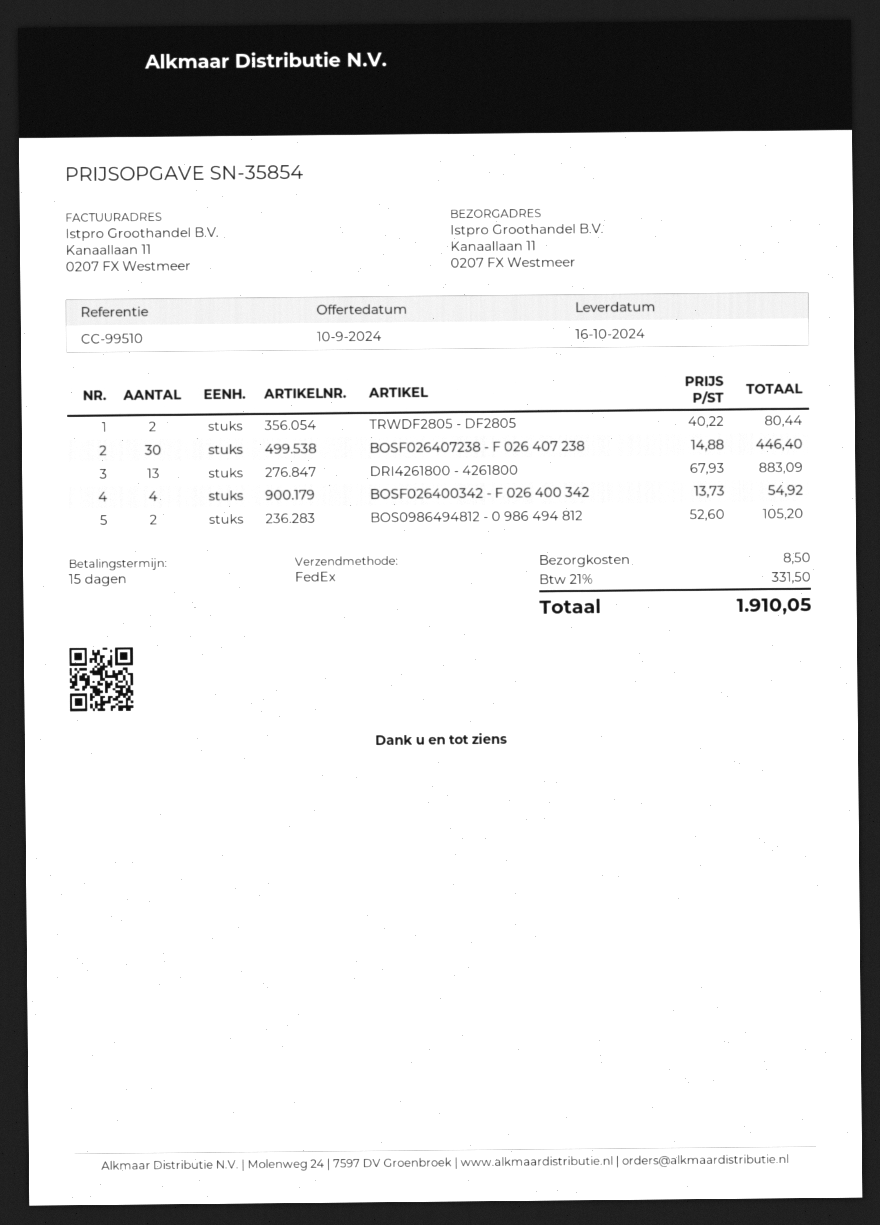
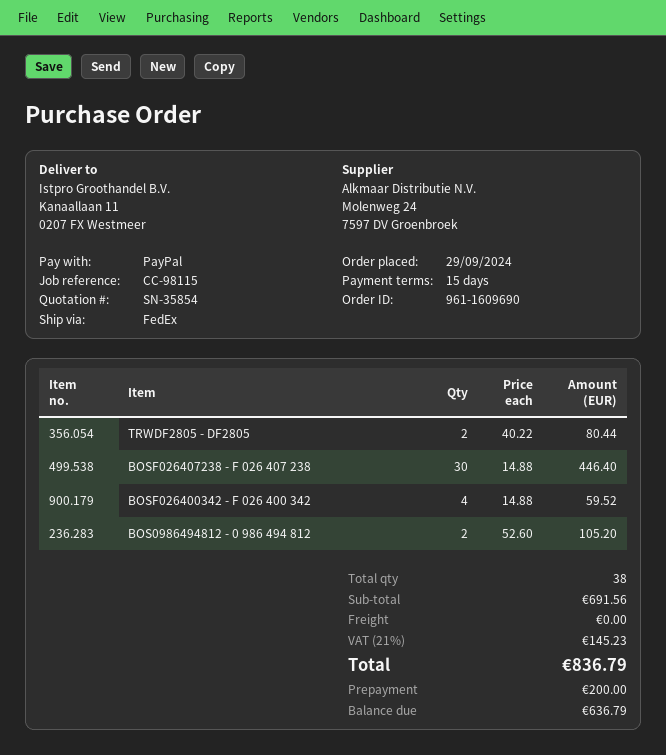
reference: CC-99510 -> CC-98115
DRI4261800 - 4261800: 13 x 67.93 = 883.09 -> none
BOSF026400342 - F 026 400 342: 4 x 13.73 = 54.92 -> 4 x 14.88 = 59.52
shipping: 8.50 -> 0.00
tax: 21% = 331.50 -> 21% = 145.23
total: 1910.05 -> 836.79

